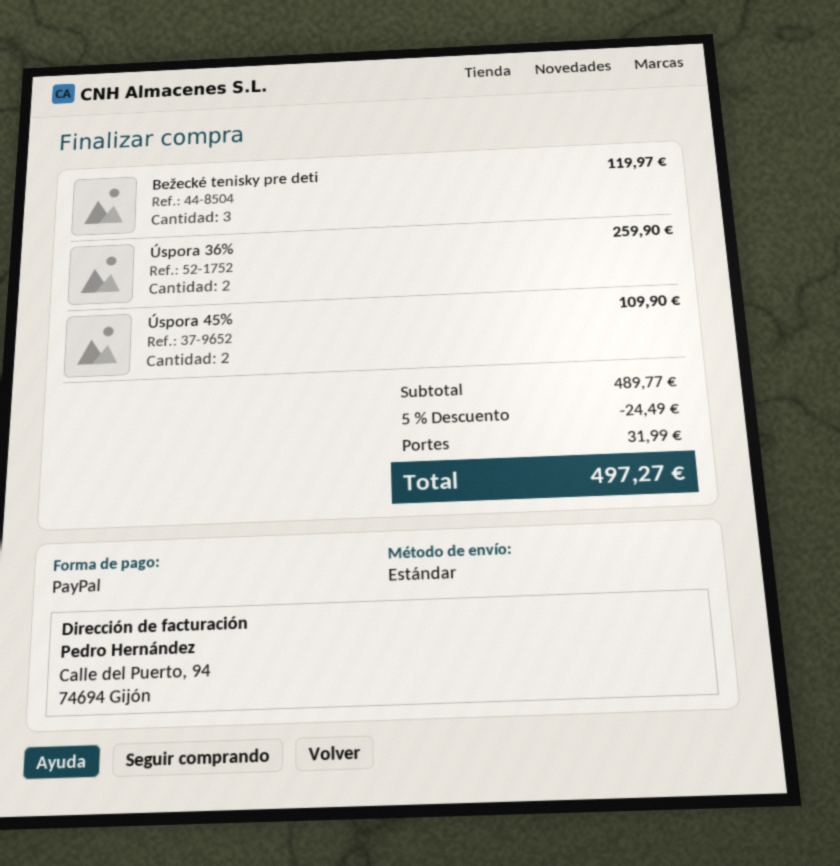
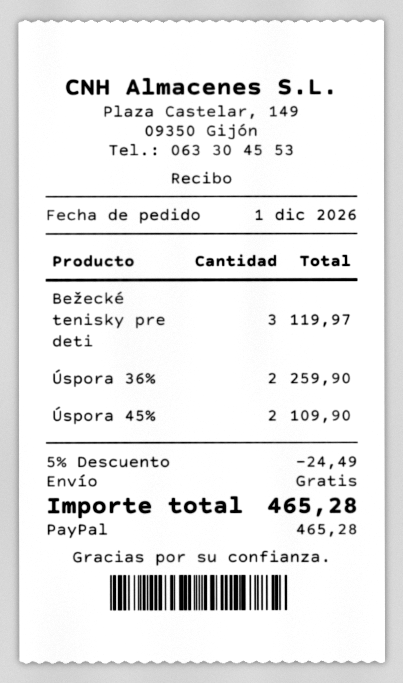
shipping: 31.99 -> 0.00
total: 497.27 -> 465.28

